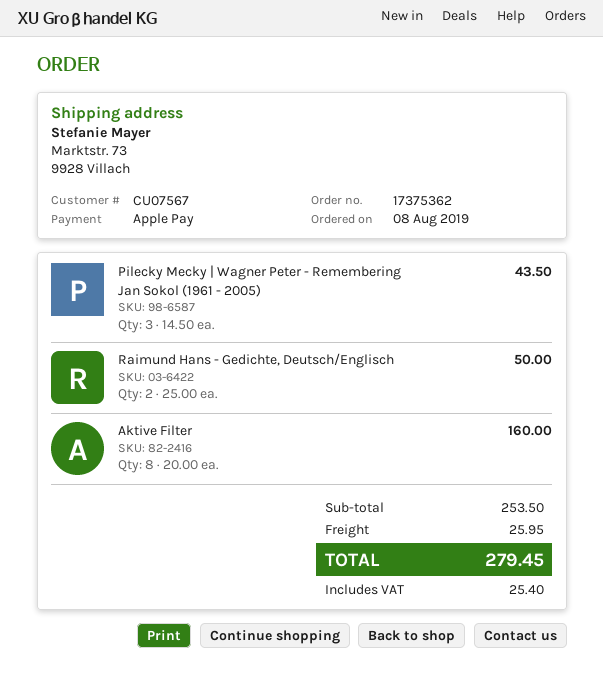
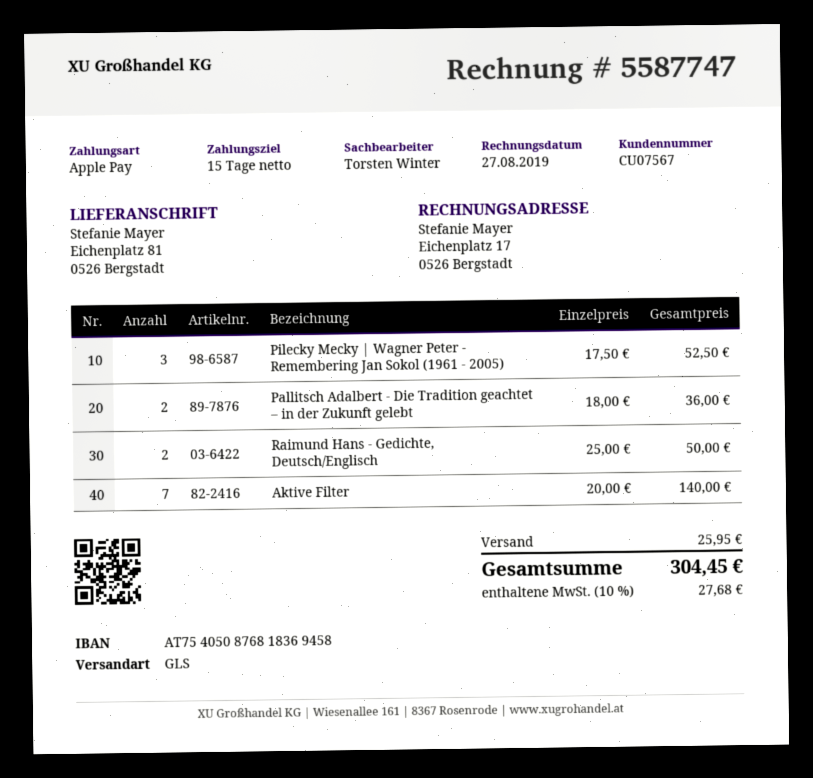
ship to: Marktstr. 73, 9928 Villach -> Eichenplatz 81, 0526 Bergstadt
Pilecky Mecky | Wagner Peter - Remembering Jan Sokol (1961 - 2005): 3 x 14.50 = 43.50 -> 3 x 17.50 = 52.50
Aktive Filter: 8 x 20.00 = 160.00 -> 7 x 20.00 = 140.00
Pallitsch Adalbert - Die Tradition geachtet – in der Zukunft gelebt: none -> 2 x 18.00 = 36.00
tax: 25.40 -> 27.68
total: 279.45 -> 304.45

